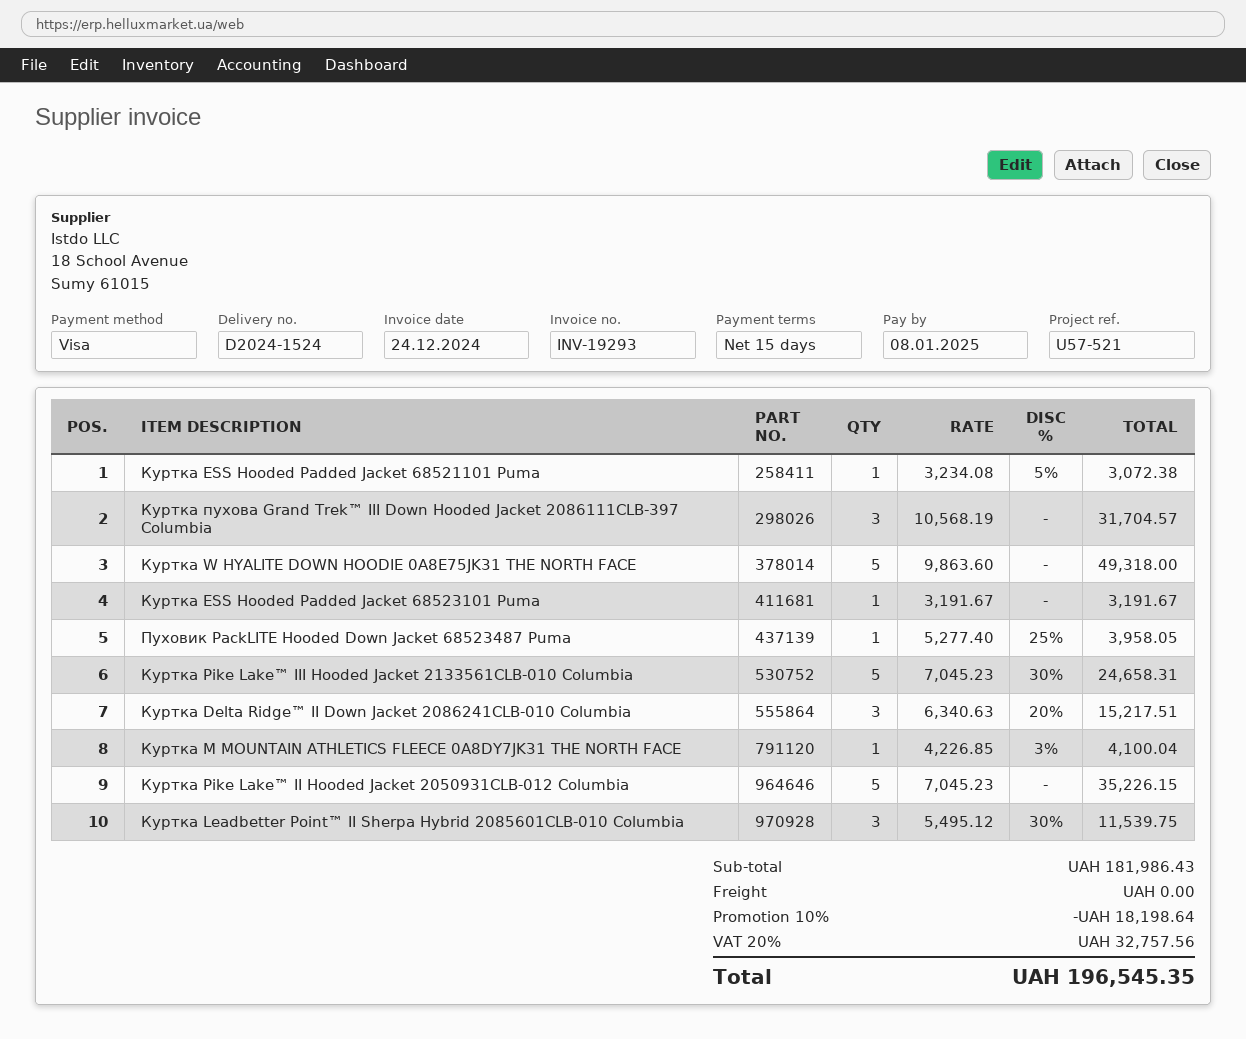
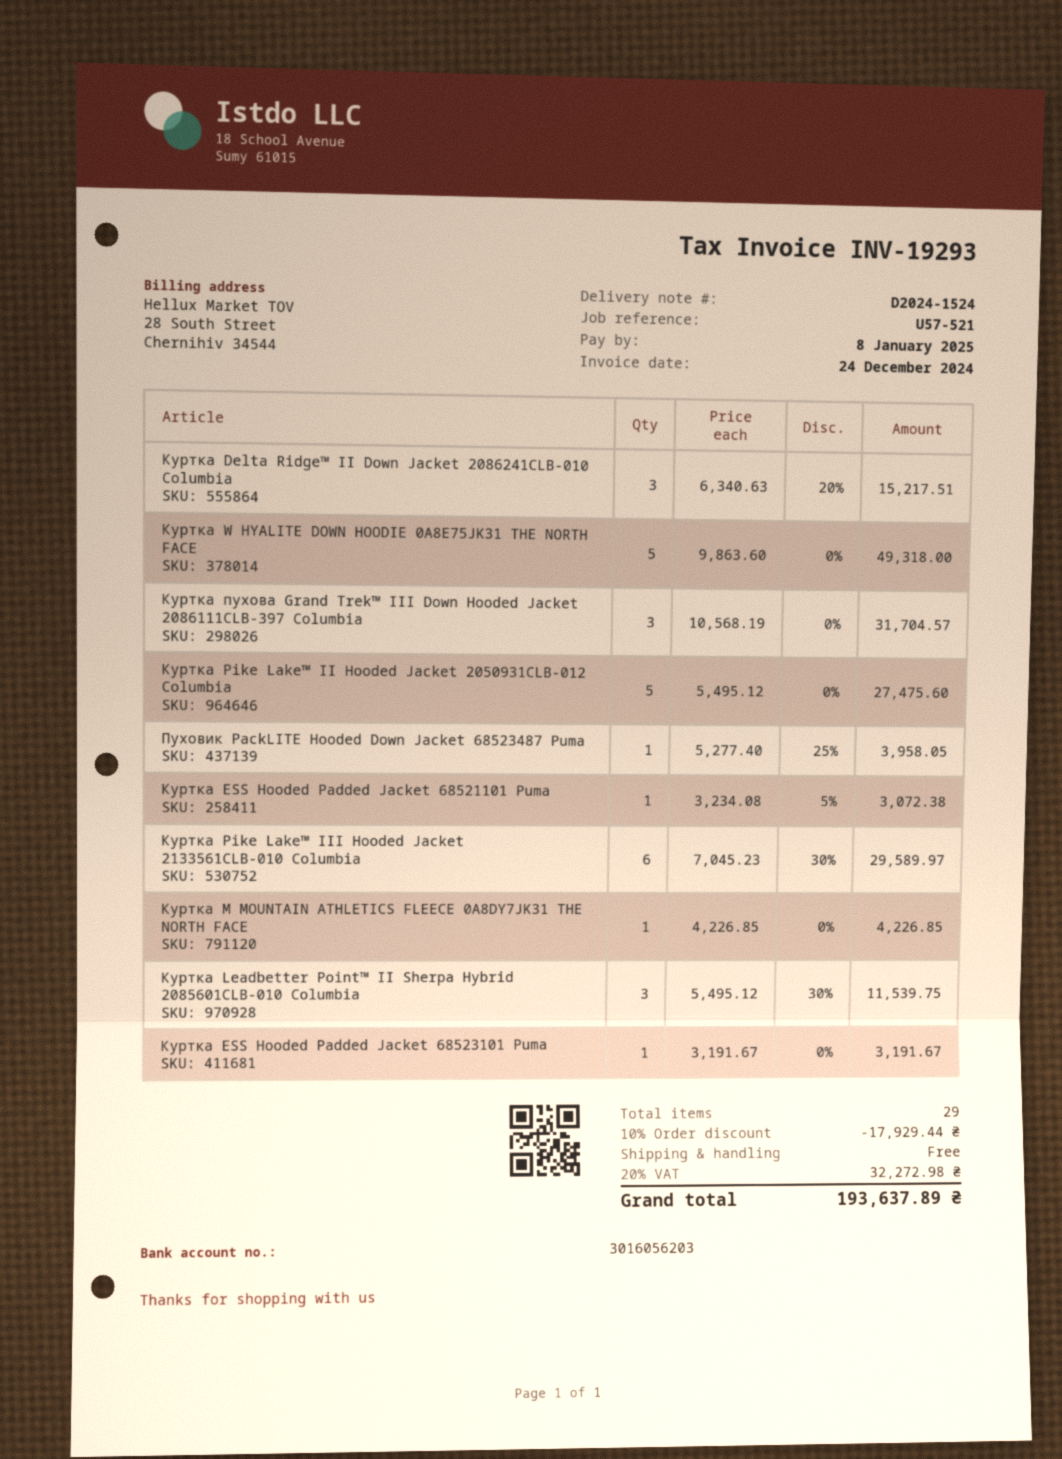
Куртка Pike Lake™ III Hooded Jacket 2133561CLB-010 Columbia: 5 x 7045.23 - 30% = 24658.31 -> 6 x 7045.23 - 30% = 29589.97
Куртка M MOUNTAIN ATHLETICS FLEECE 0A8DY7JK31 THE NORTH FACE: 1 x 4226.85 - 3% = 4100.04 -> 1 x 4226.85 = 4226.85
Куртка Pike Lake™ II Hooded Jacket 2050931CLB-012 Columbia: 5 x 7045.23 = 35226.15 -> 5 x 5495.12 = 27475.60
discount: 10% = 18198.64 -> 10% = 17929.44
tax: 20% = 32757.56 -> 20% = 32272.98
total: 196545.35 -> 193637.89

